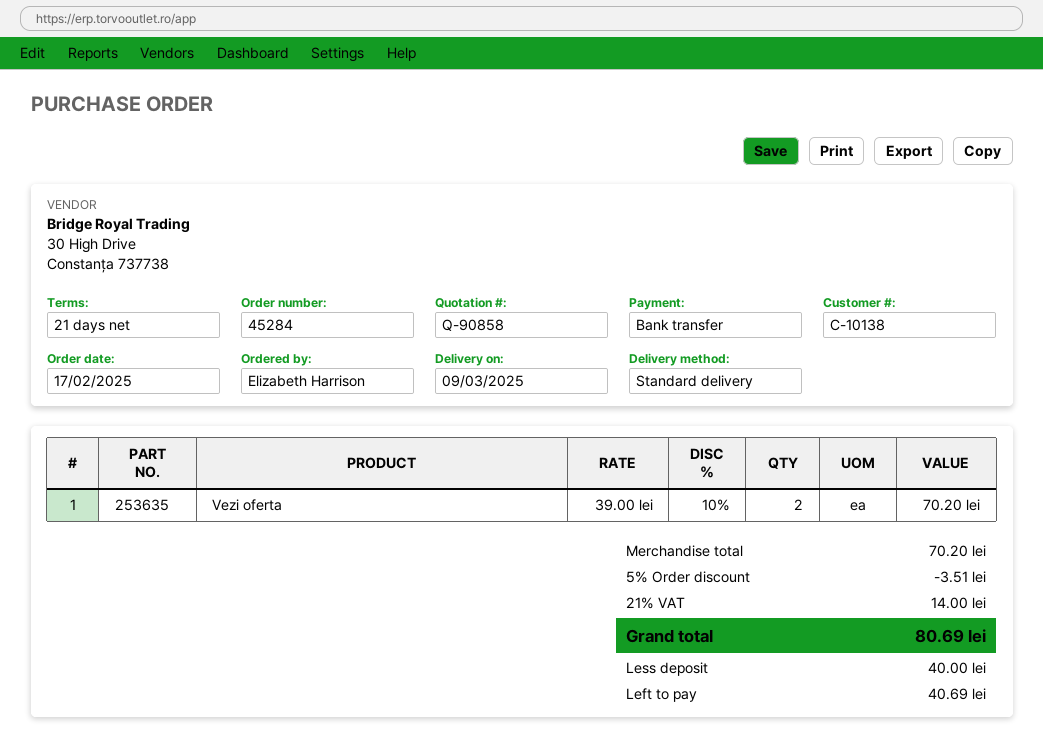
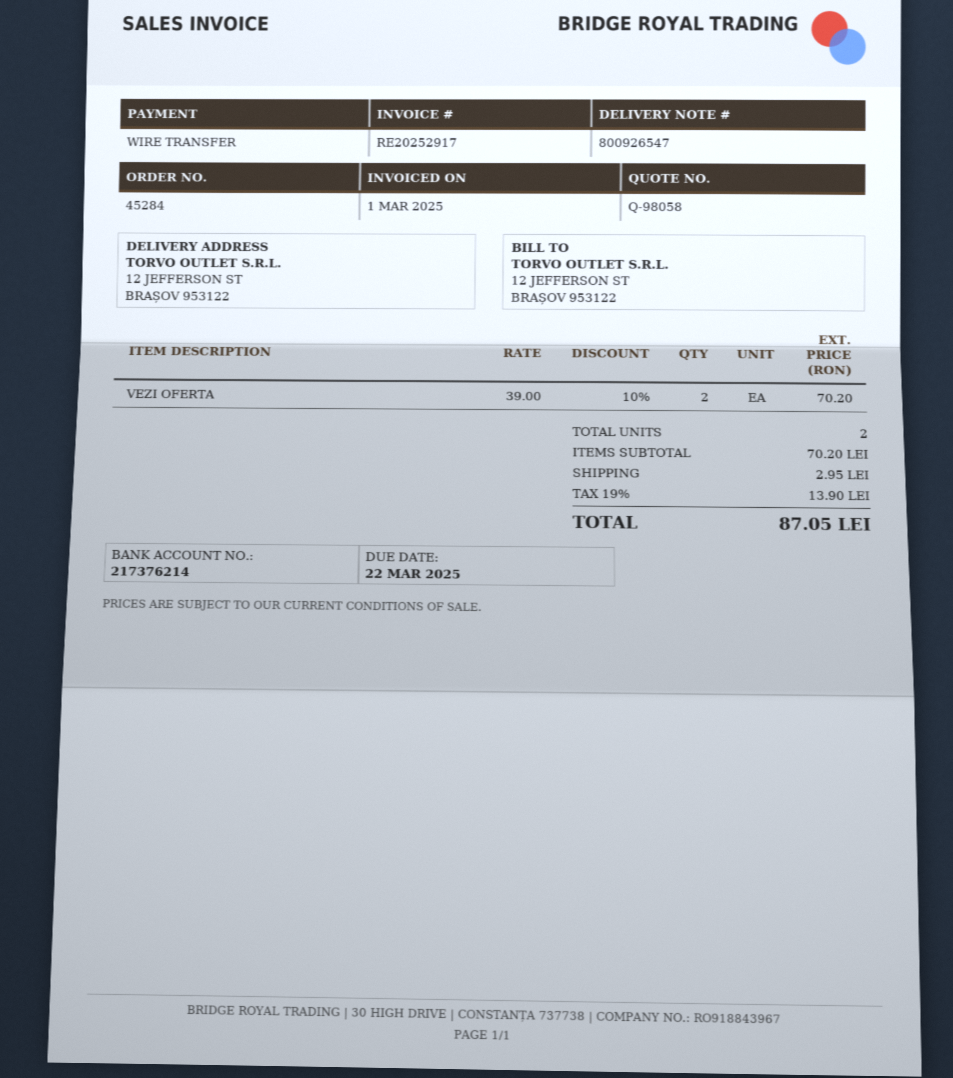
quote number: Q-90858 -> Q-98058
discount: 5% = 3.51 -> none
shipping: none -> 2.95
tax: 21% = 14.00 -> 19% = 13.90
total: 80.69 -> 87.05

